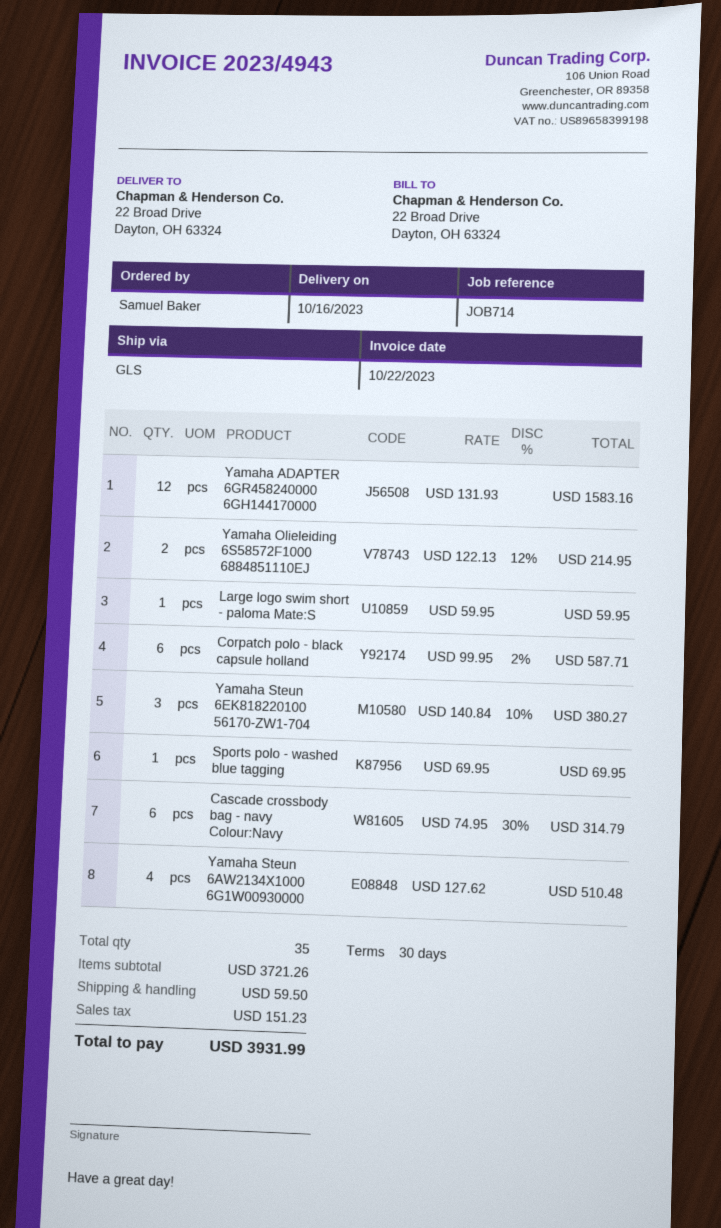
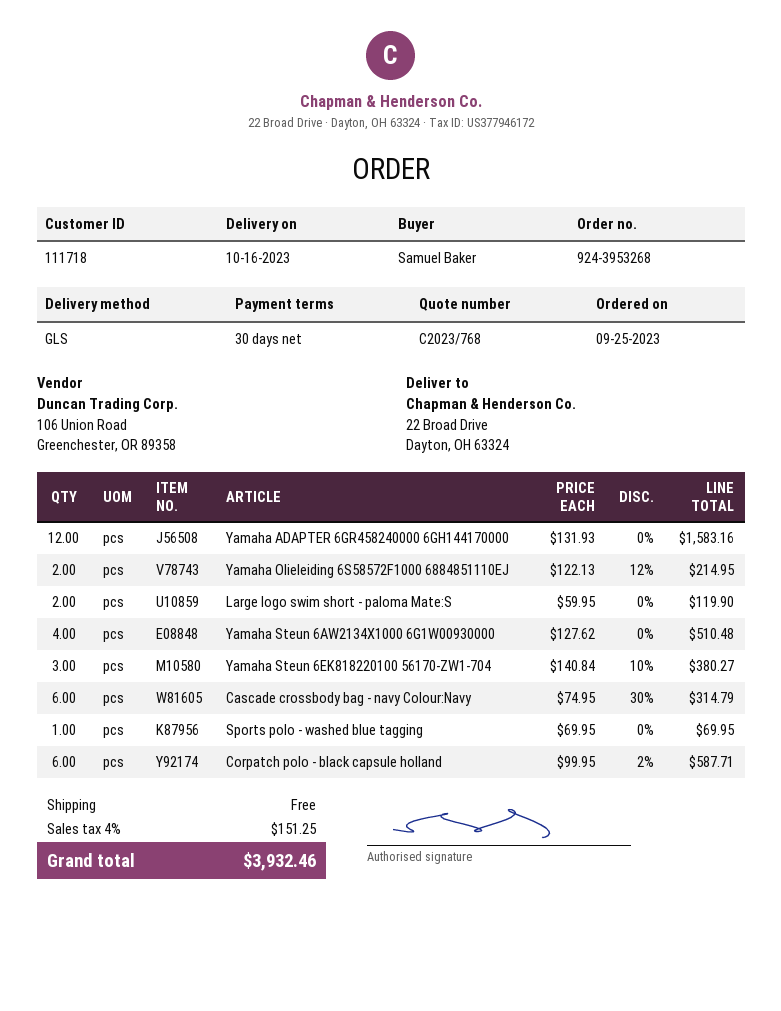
Large logo swim short - paloma Mate:S: 1 x 59.95 = 59.95 -> 2 x 59.95 = 119.90
shipping: 59.50 -> 0.00
tax: 151.23 -> 151.25
total: 3931.99 -> 3932.46

